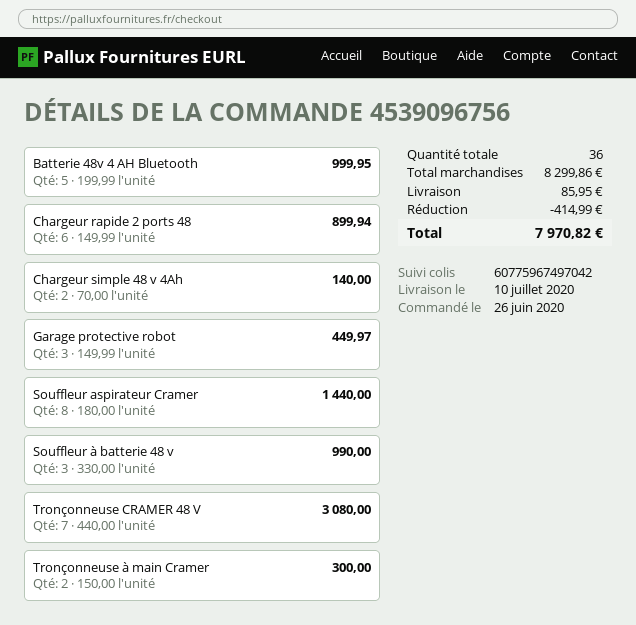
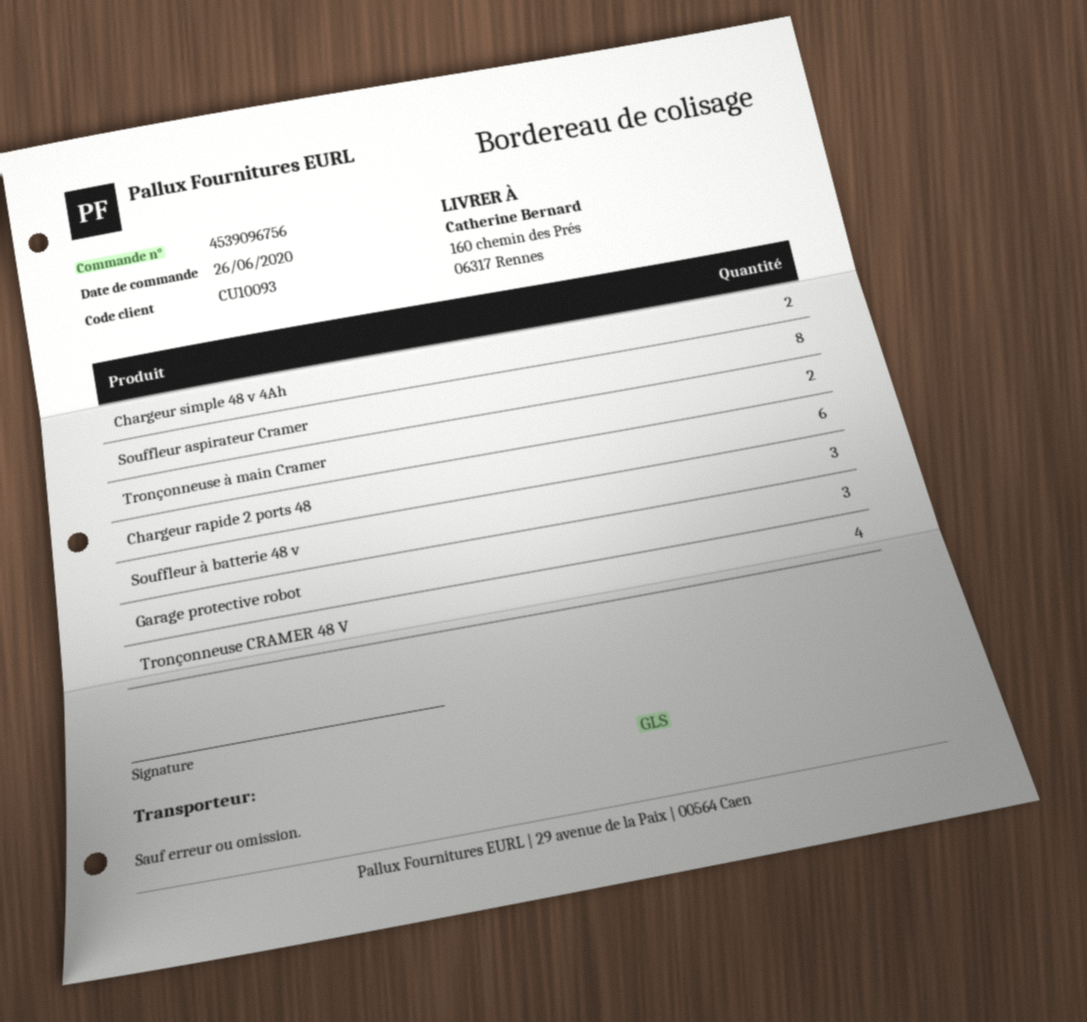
Batterie 48v 4 AH Bluetooth: 5 -> none
Tronçonneuse CRAMER 48 V: 7 -> 4

